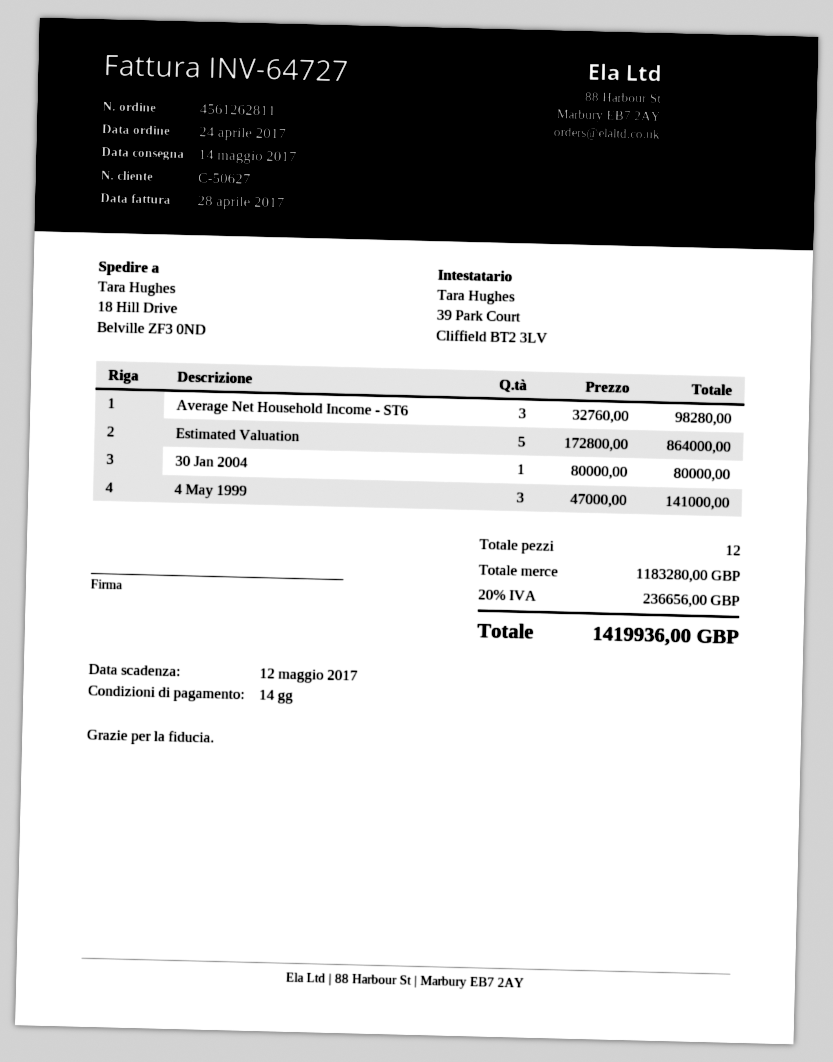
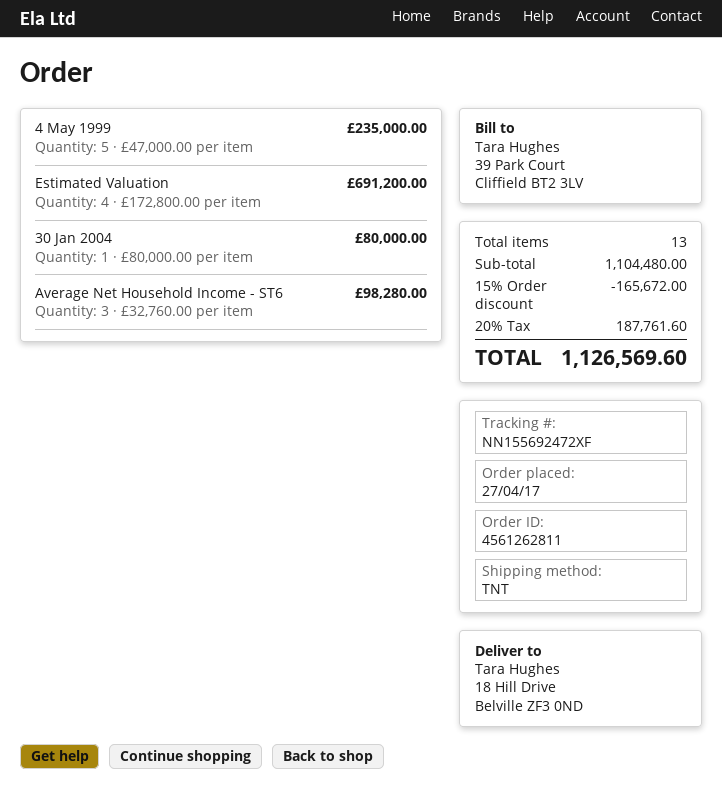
order date: 2017-04-24 -> 2017-04-27
Estimated Valuation: 5 x 172800.00 = 864000.00 -> 4 x 172800.00 = 691200.00
4 May 1999: 3 x 47000.00 = 141000.00 -> 5 x 47000.00 = 235000.00
total quantity: 12 -> 13
subtotal: 1183280.00 -> 1104480.00
discount: none -> 15% = 165672.00
tax: 20% = 236656.00 -> 20% = 187761.60
total: 1419936.00 -> 1126569.60

